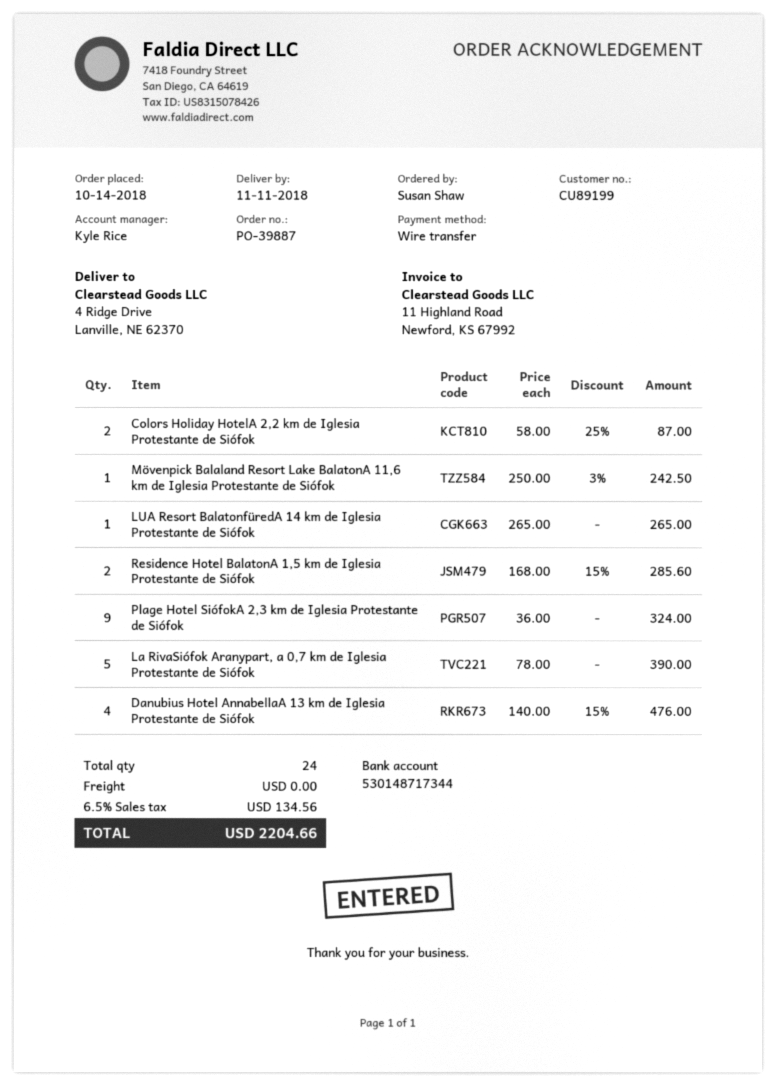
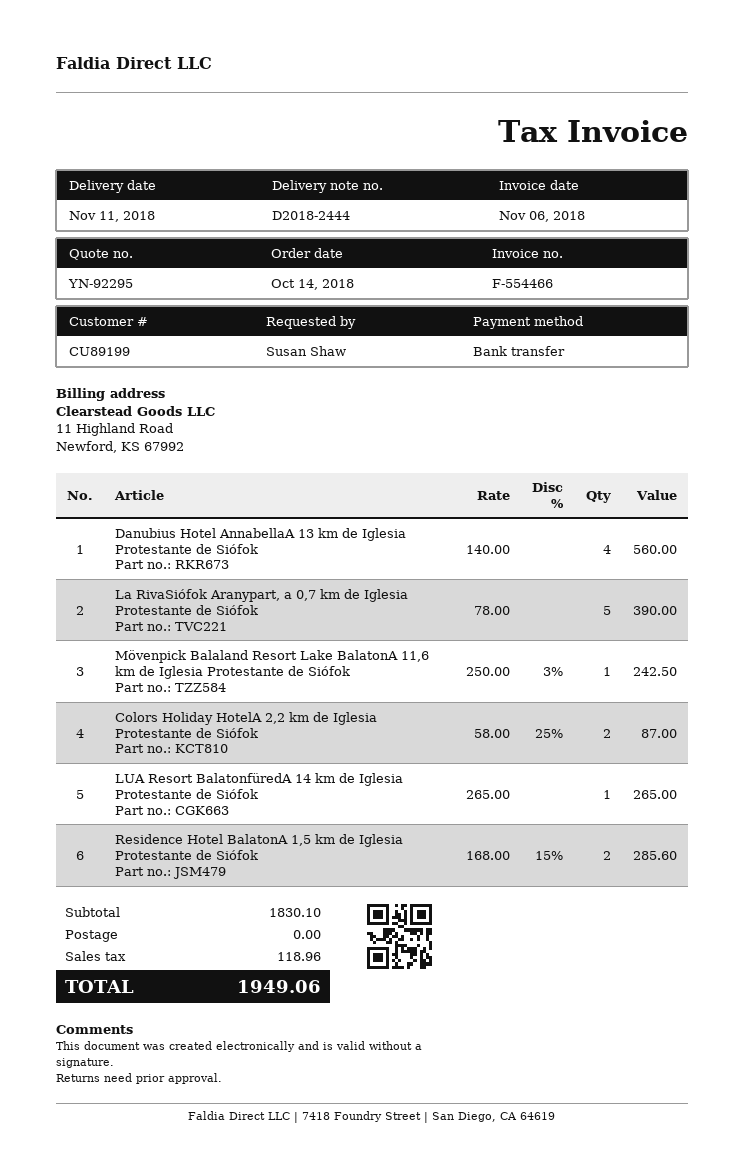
Plage Hotel SiófokA 2,3 km de Iglesia Protestante de Siófok: 9 x 36.00 = 324.00 -> none
Danubius Hotel AnnabellaA 13 km de Iglesia Protestante de Siófok: 4 x 140.00 - 15% = 476.00 -> 4 x 140.00 = 560.00
tax: 134.56 -> 118.96
total: 2204.66 -> 1949.06

